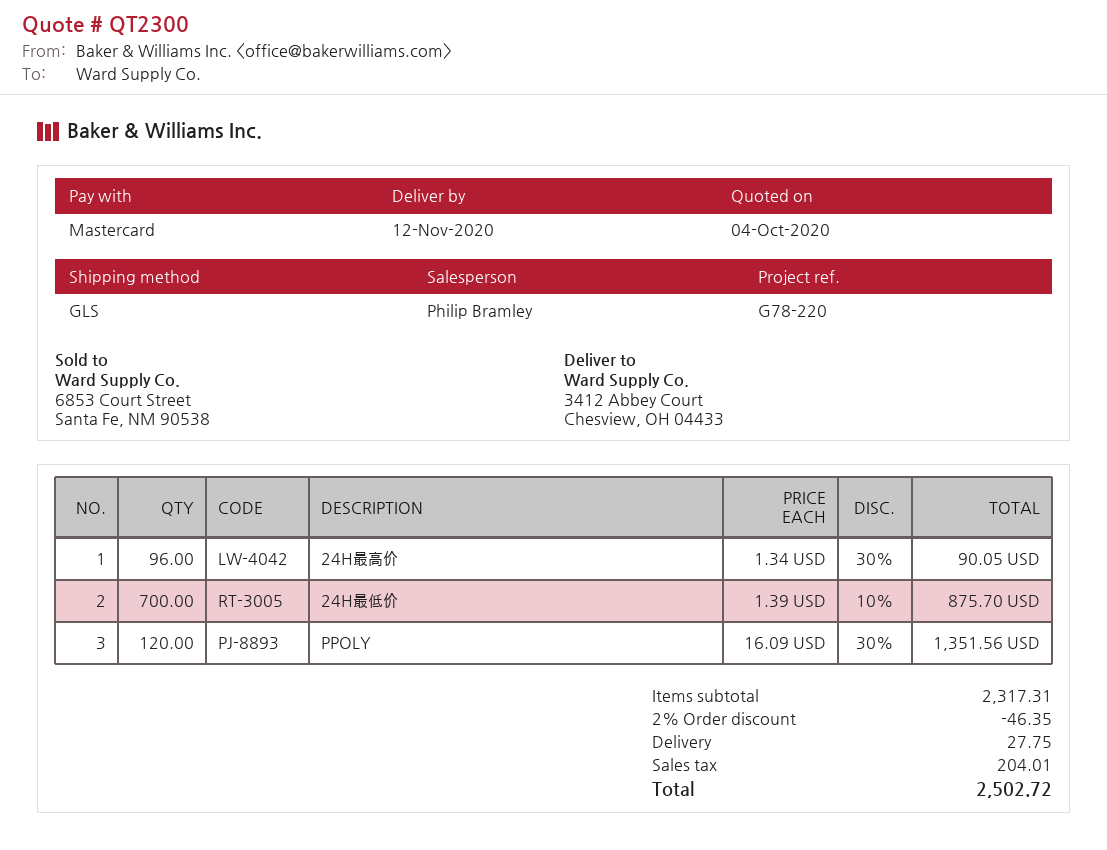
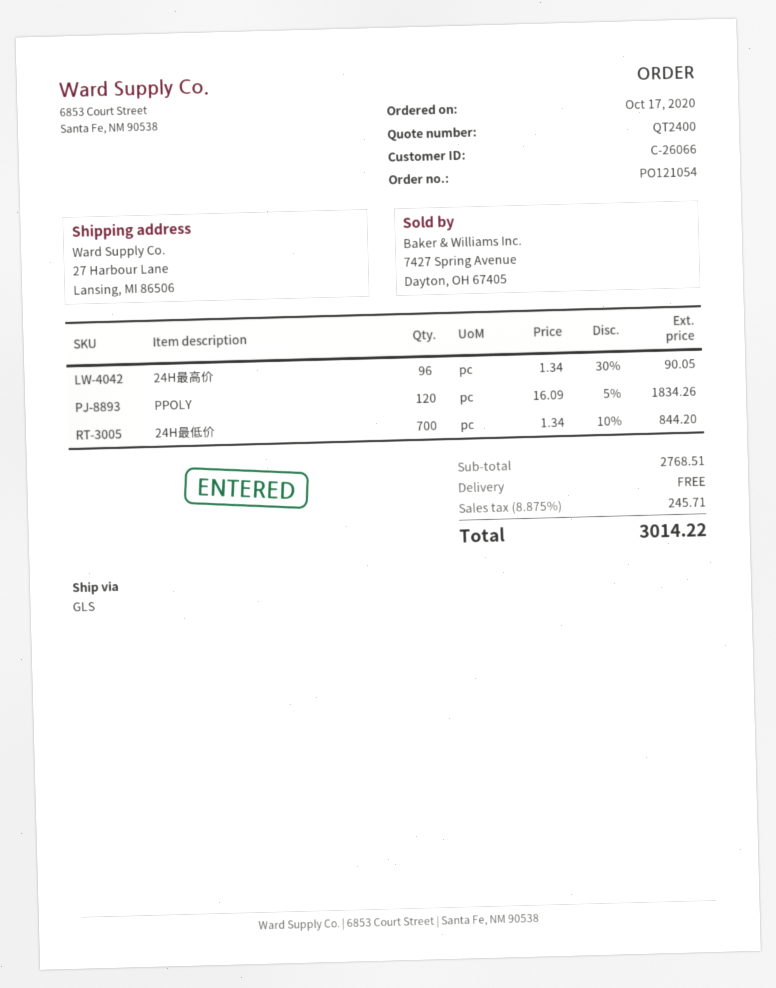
quote number: QT2300 -> QT2400
ship to: 3412 Abbey Court, Chesview, OH 04433 -> 27 Harbour Lane, Lansing, MI 86506
24H最低价: 700 x 1.39 - 10% = 875.70 -> 700 x 1.34 - 10% = 844.20
PPOLY: 120 x 16.09 - 30% = 1351.56 -> 120 x 16.09 - 5% = 1834.26
subtotal: 2317.31 -> 2768.51
discount: 2% = 46.35 -> none
shipping: 27.75 -> 0.00
tax: 204.01 -> 245.71
total: 2502.72 -> 3014.22

